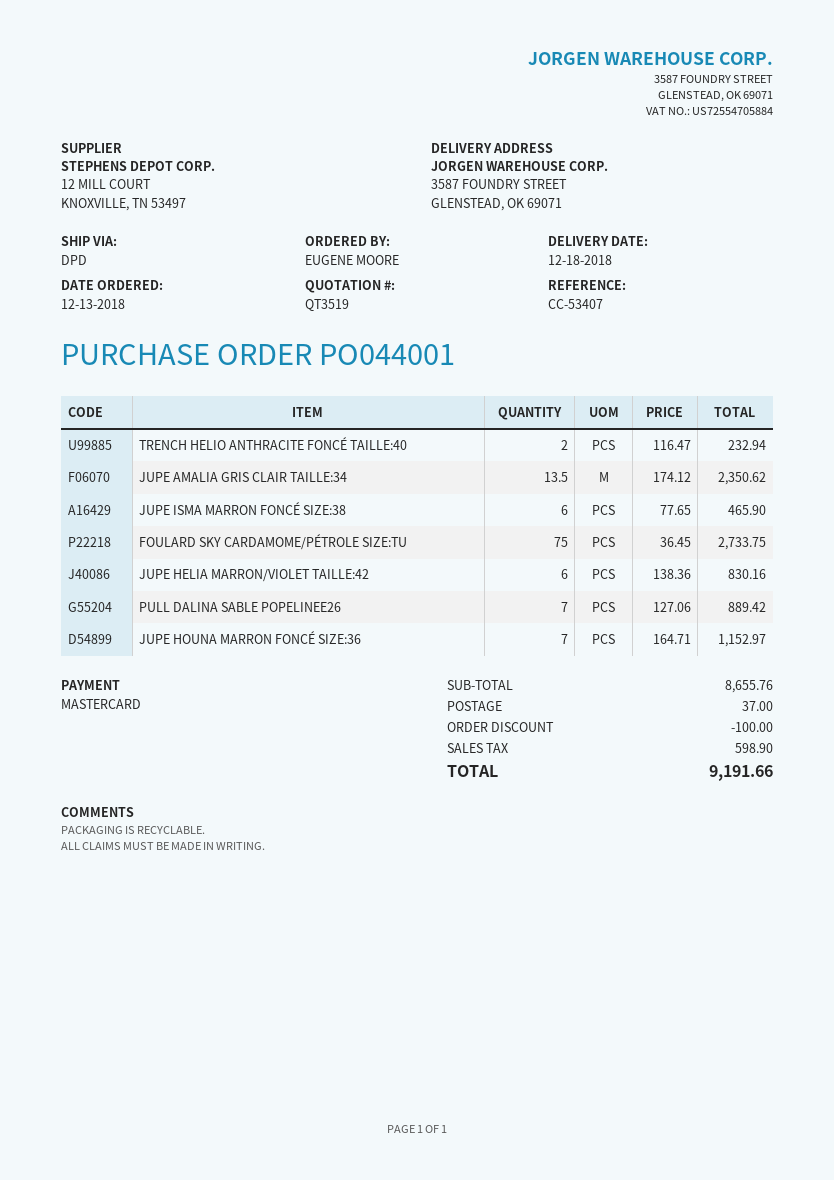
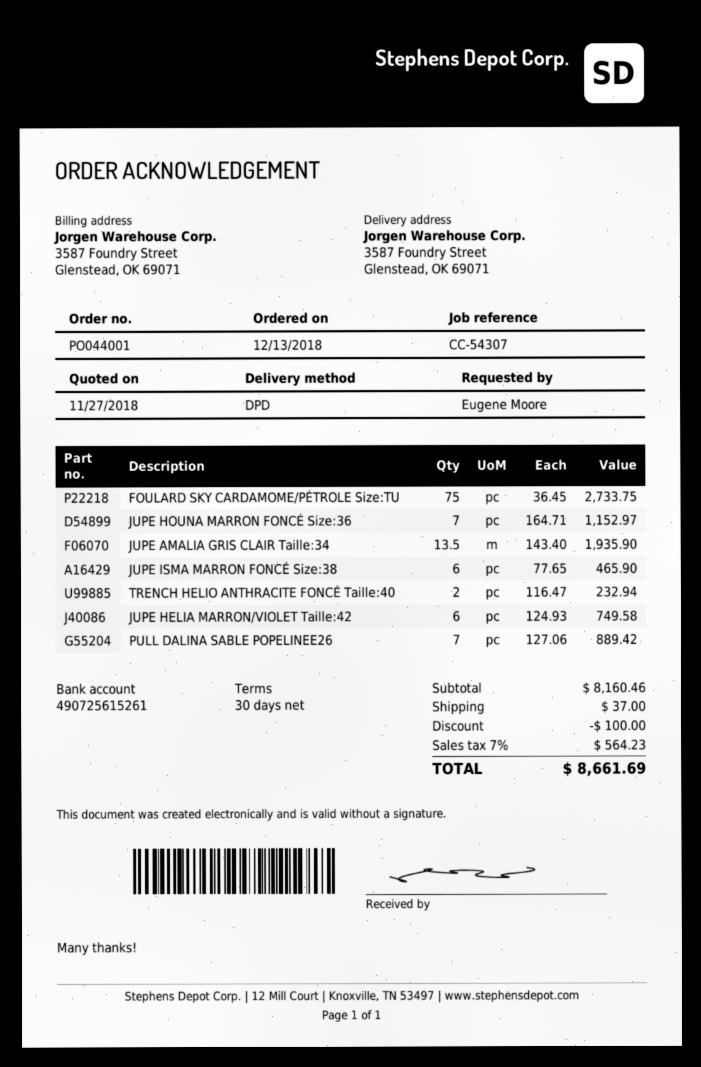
reference: CC-53407 -> CC-54307
JUPE AMALIA GRIS CLAIR TAILLE:34: 13.5 x 174.12 = 2350.62 -> 13.5 x 143.40 = 1935.90
JUPE HELIA MARRON/VIOLET TAILLE:42: 6 x 138.36 = 830.16 -> 6 x 124.93 = 749.58
subtotal: 8655.76 -> 8160.46
tax: 598.90 -> 564.23
total: 9191.66 -> 8661.69

